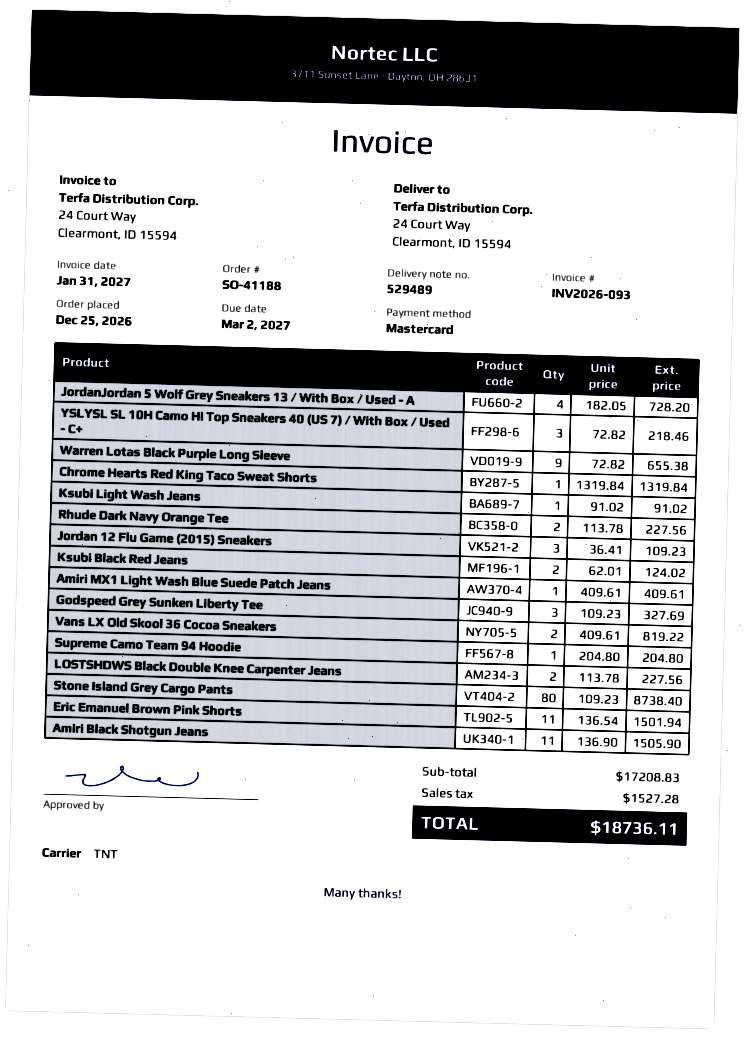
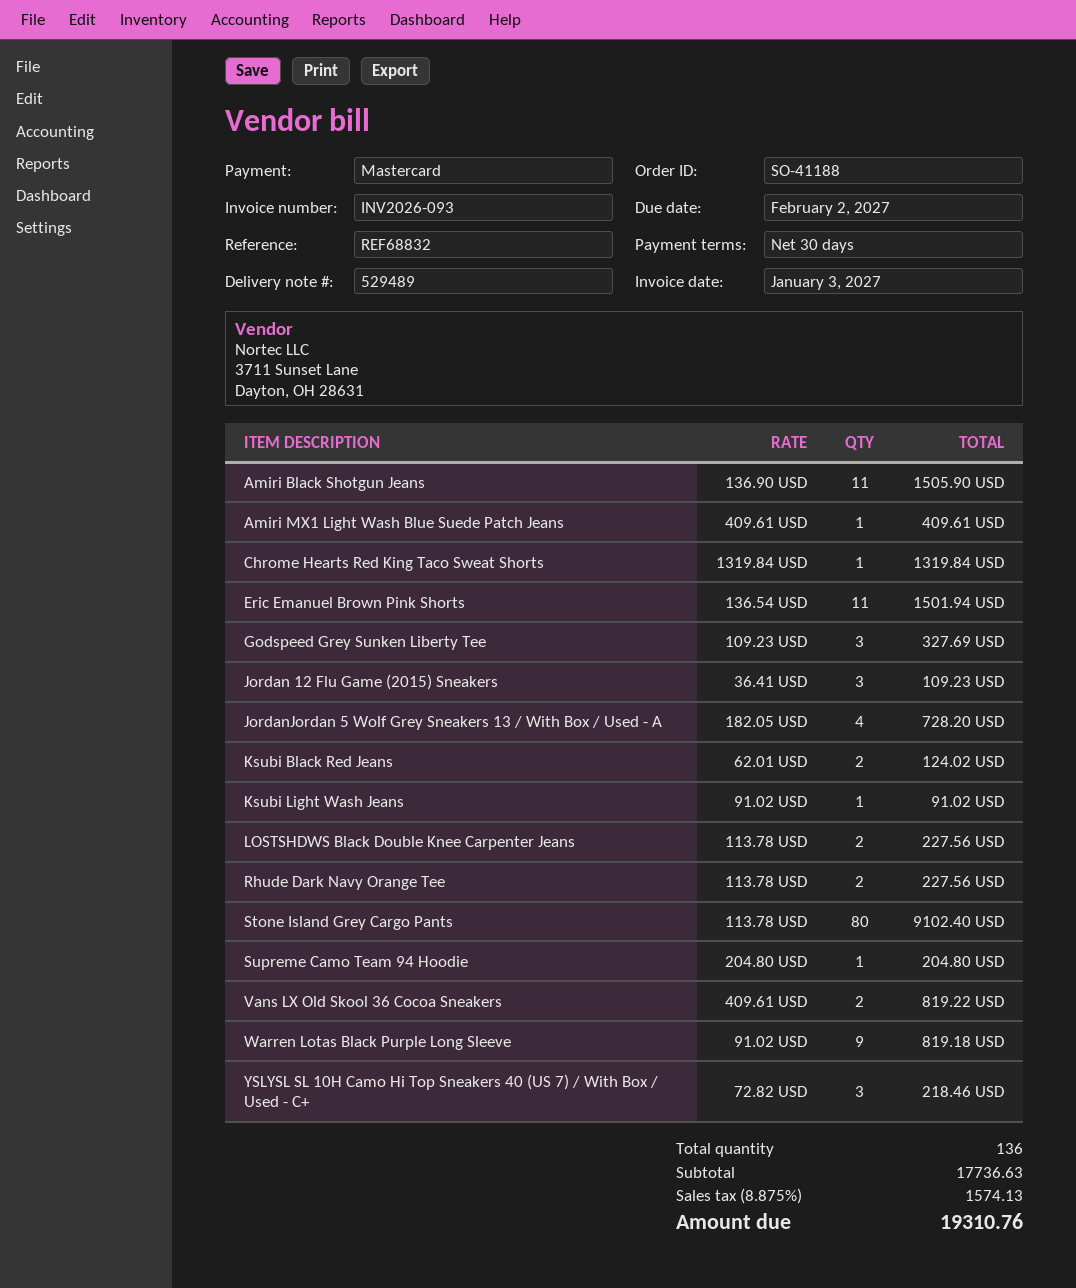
invoice date: 2027-01-31 -> 2027-01-03
due date: 2027-03-02 -> 2027-02-02
Warren Lotas Black Purple Long Sleeve: 9 x 72.82 = 655.38 -> 9 x 91.02 = 819.18
Stone Island Grey Cargo Pants: 80 x 109.23 = 8738.40 -> 80 x 113.78 = 9102.40
subtotal: 17208.83 -> 17736.63
tax: 1527.28 -> 1574.13
total: 18736.11 -> 19310.76

